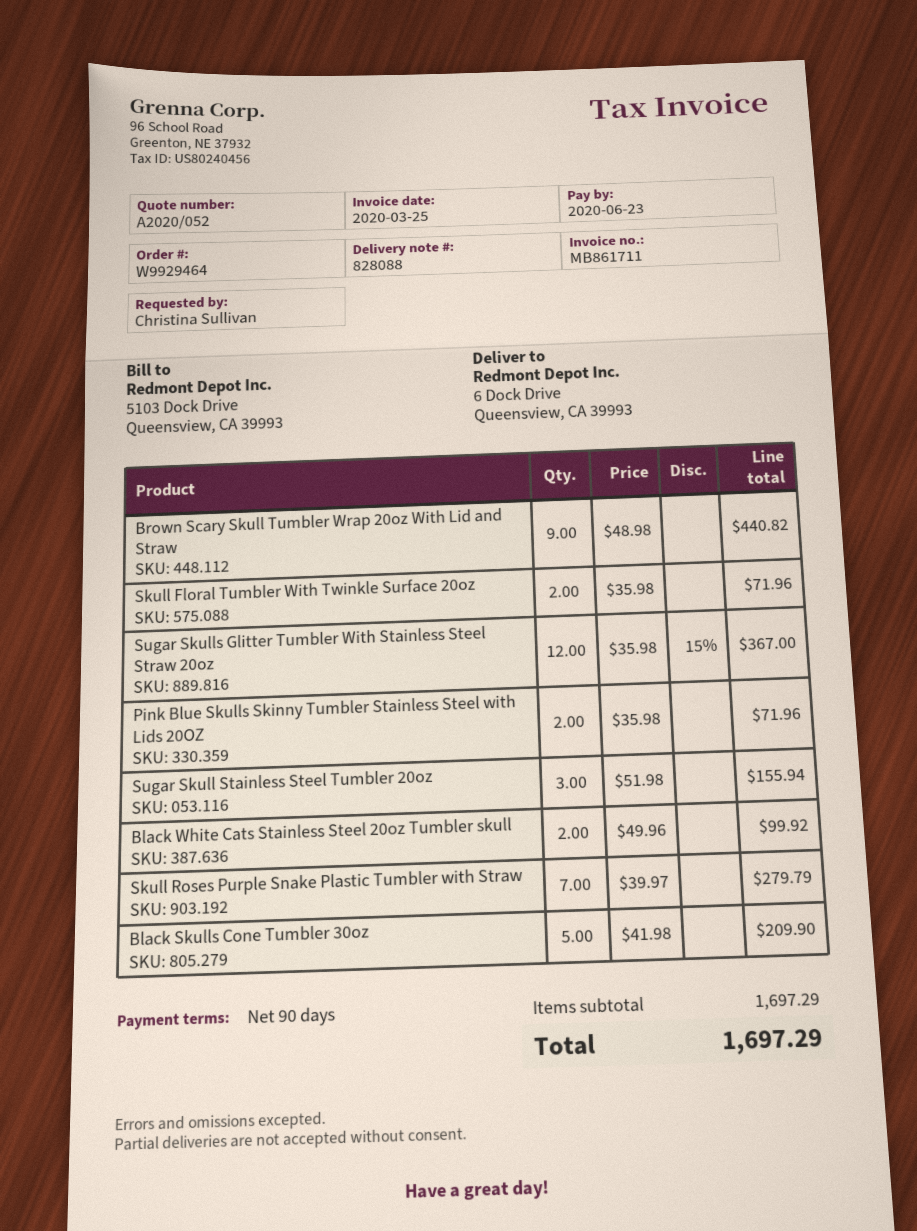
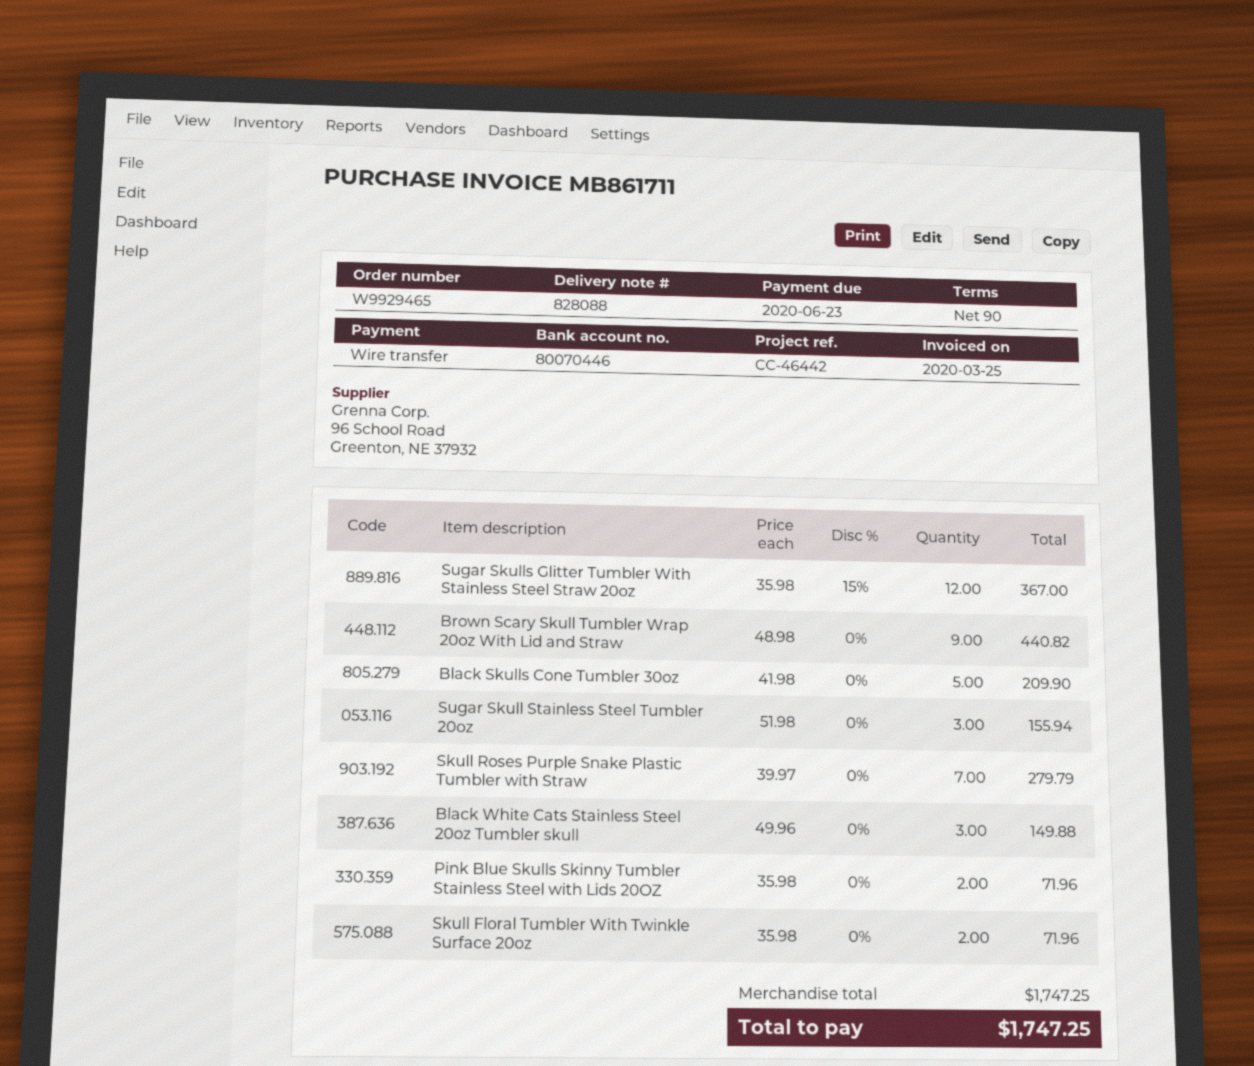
order number: W9929464 -> W9929465
Black White Cats Stainless Steel 20oz Tumbler skull: 2 x 49.96 = 99.92 -> 3 x 49.96 = 149.88
subtotal: 1697.29 -> 1747.25
total: 1697.29 -> 1747.25

